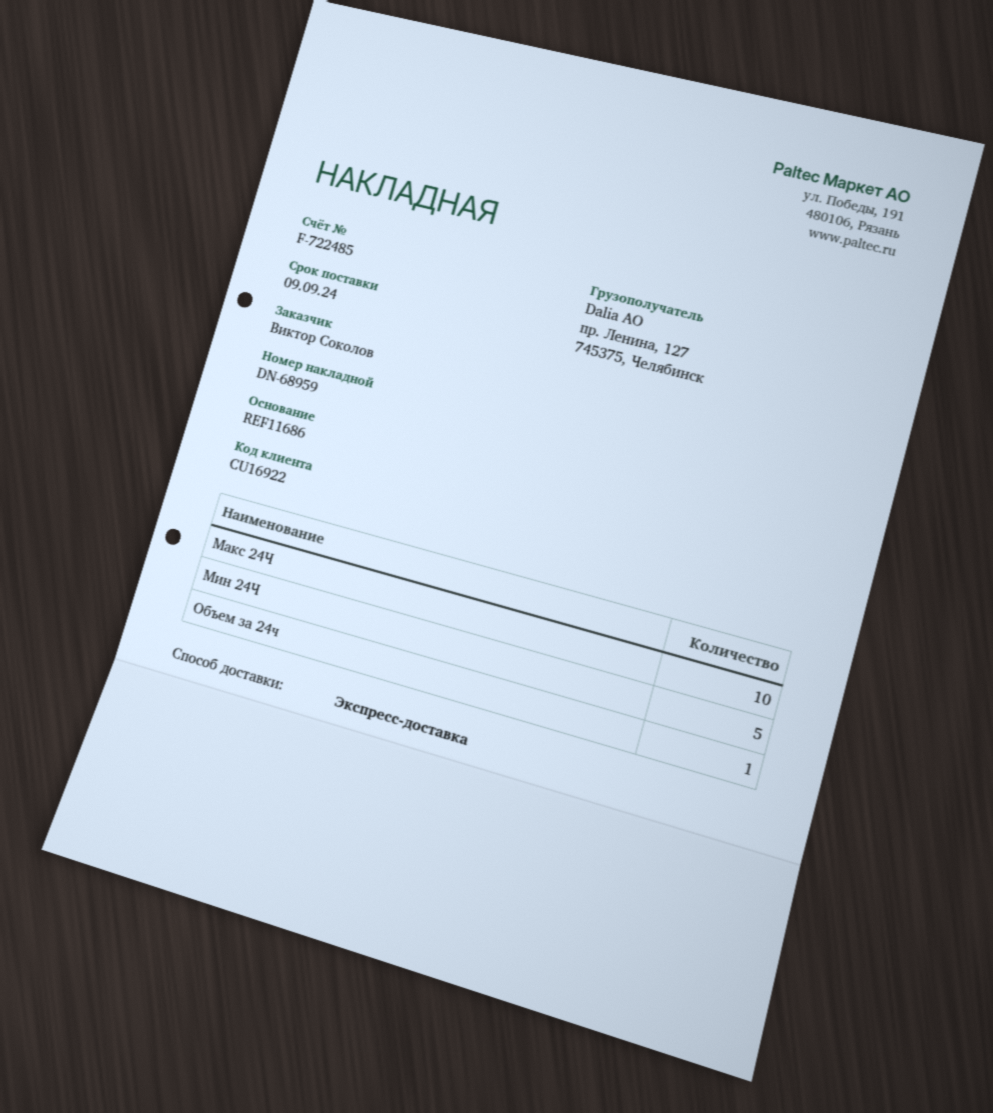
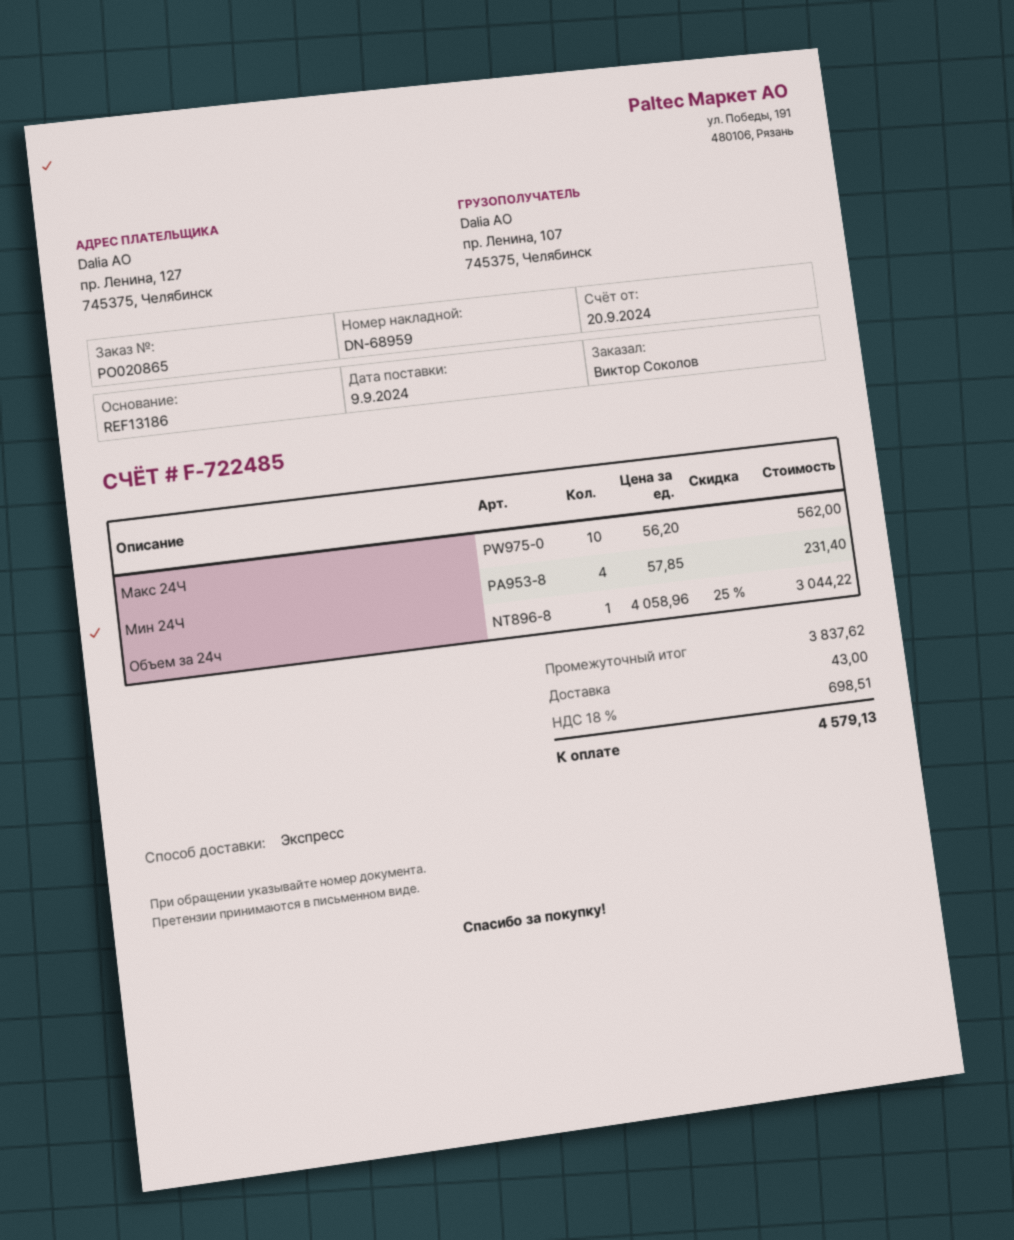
reference: REF11686 -> REF13186
ship to: пр. Ленина, 127, 745375, Челябинск -> пр. Ленина, 107, 745375, Челябинск
Мин 24Ч: 5 -> 4

